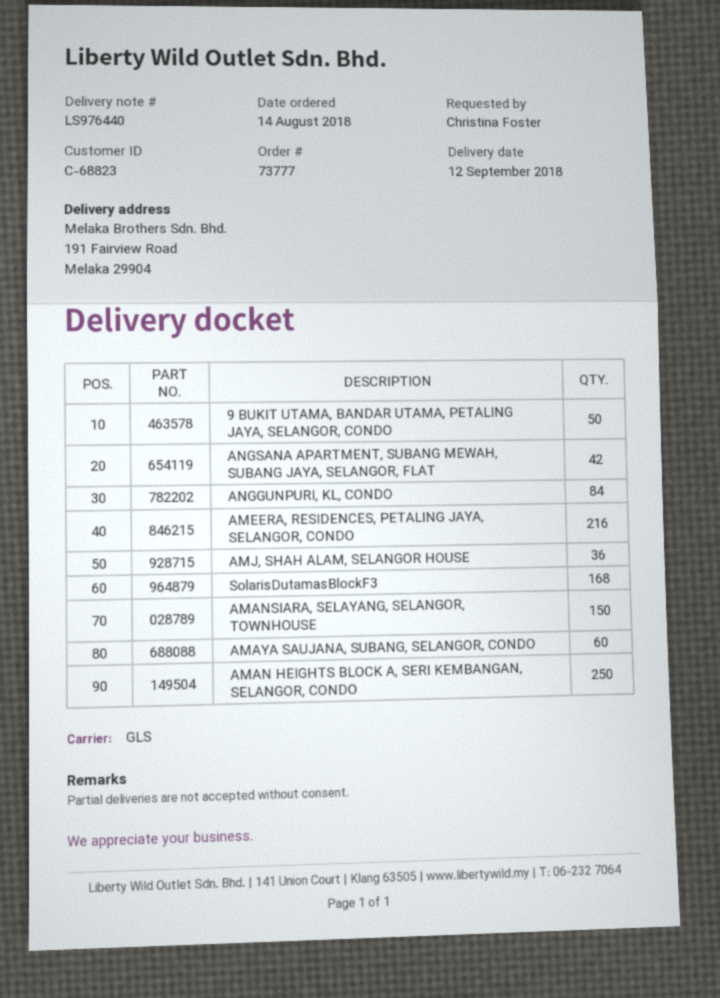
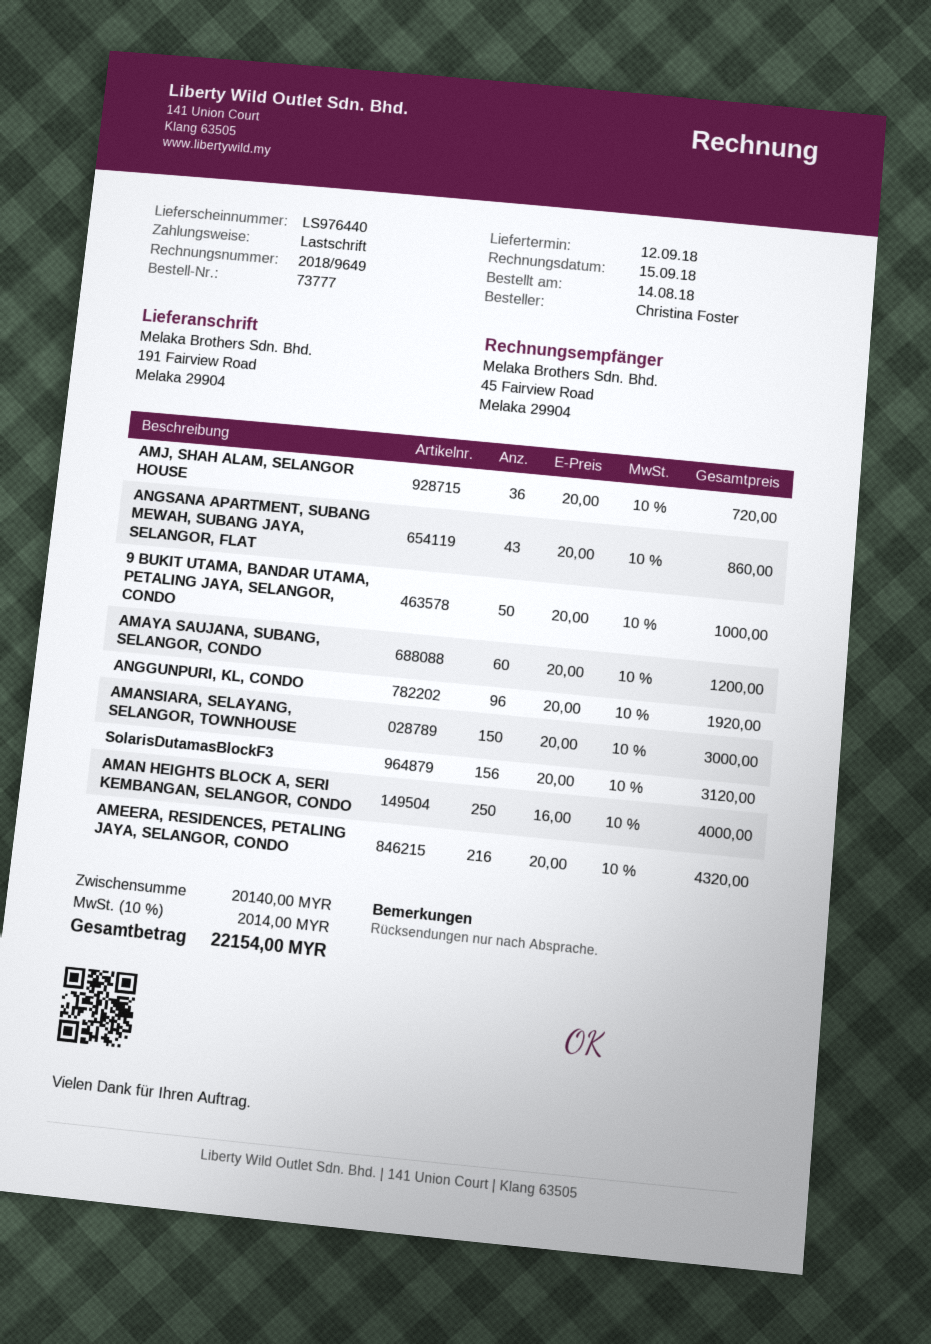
ANGSANA APARTMENT, SUBANG MEWAH, SUBANG JAYA, SELANGOR, FLAT: 42 -> 43
ANGGUNPURI, KL, CONDO: 84 -> 96
SolarisDutamasBlockF3: 168 -> 156

